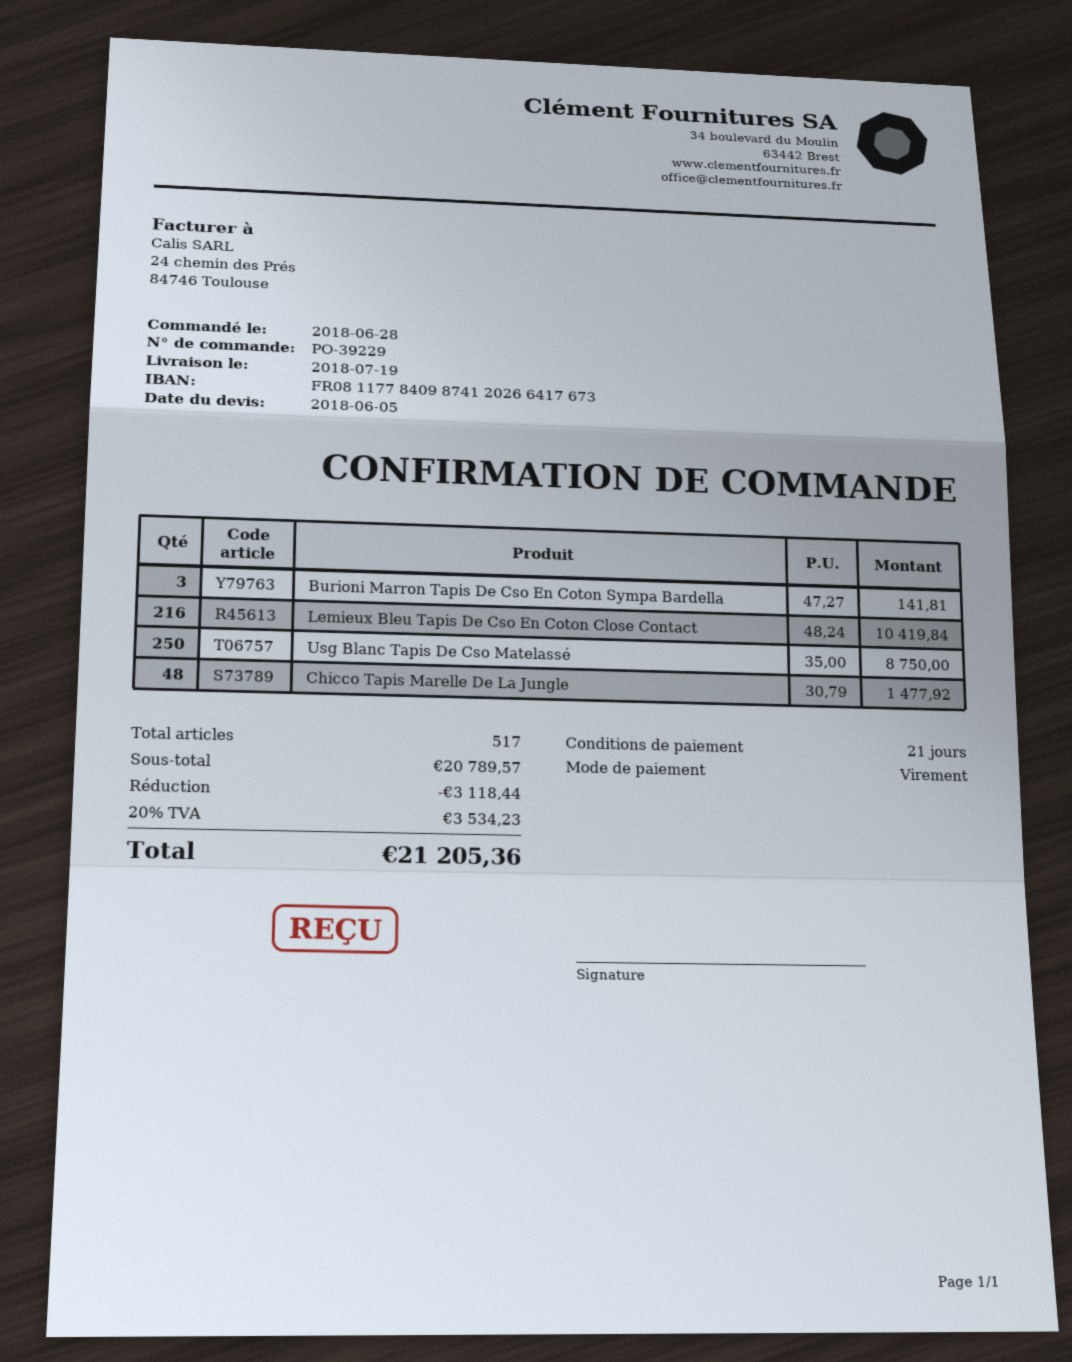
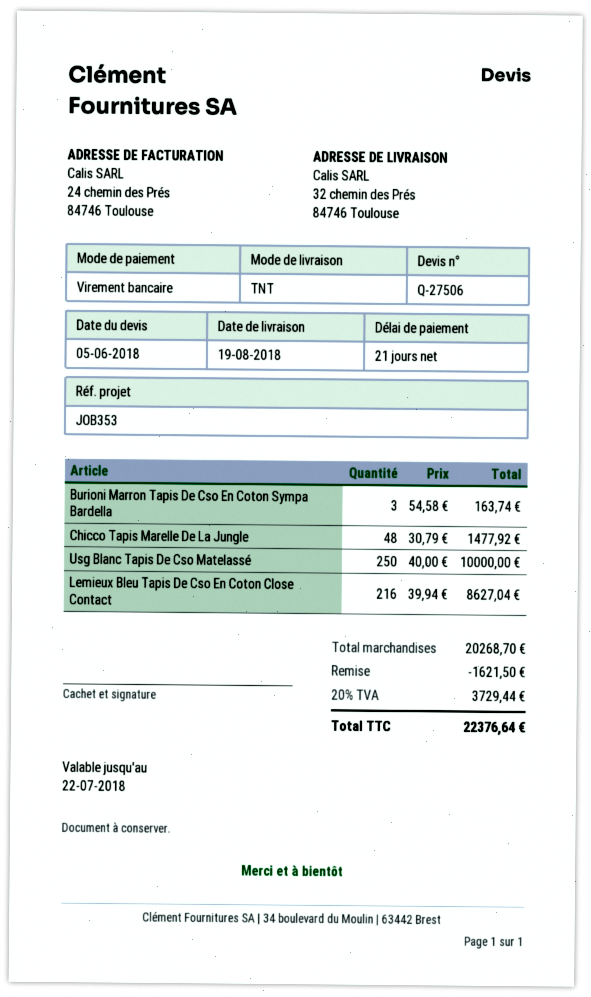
delivery date: 2018-07-19 -> 2018-08-19
Burioni Marron Tapis De Cso En Coton Sympa Bardella: 3 x 47.27 = 141.81 -> 3 x 54.58 = 163.74
Lemieux Bleu Tapis De Cso En Coton Close Contact: 216 x 48.24 = 10419.84 -> 216 x 39.94 = 8627.04
Usg Blanc Tapis De Cso Matelassé: 250 x 35.00 = 8750.00 -> 250 x 40.00 = 10000.00
subtotal: 20789.57 -> 20268.70
discount: 3118.44 -> 1621.50
tax: 20% = 3534.23 -> 20% = 3729.44
total: 21205.36 -> 22376.64

